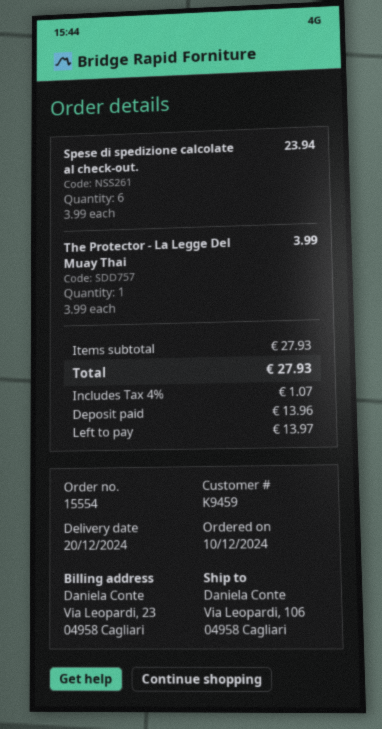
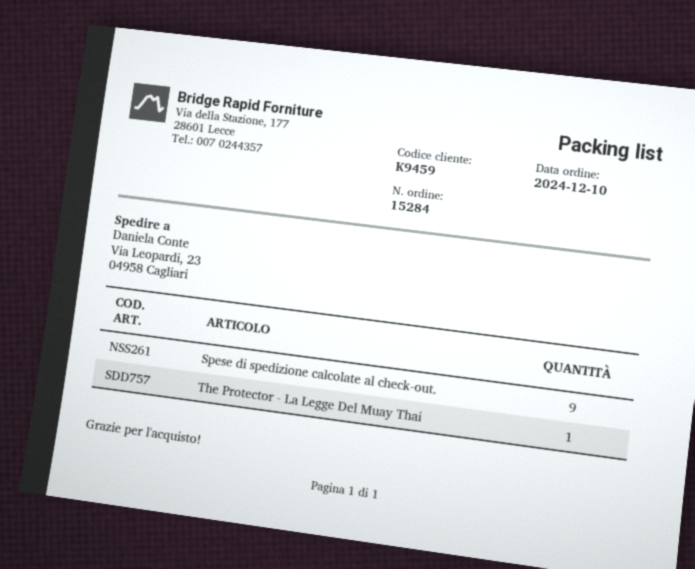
order number: 15554 -> 15284
ship to: Via Leopardi, 106, 04958 Cagliari -> Via Leopardi, 23, 04958 Cagliari
Spese di spedizione calcolate al check-out.: 6 -> 9

